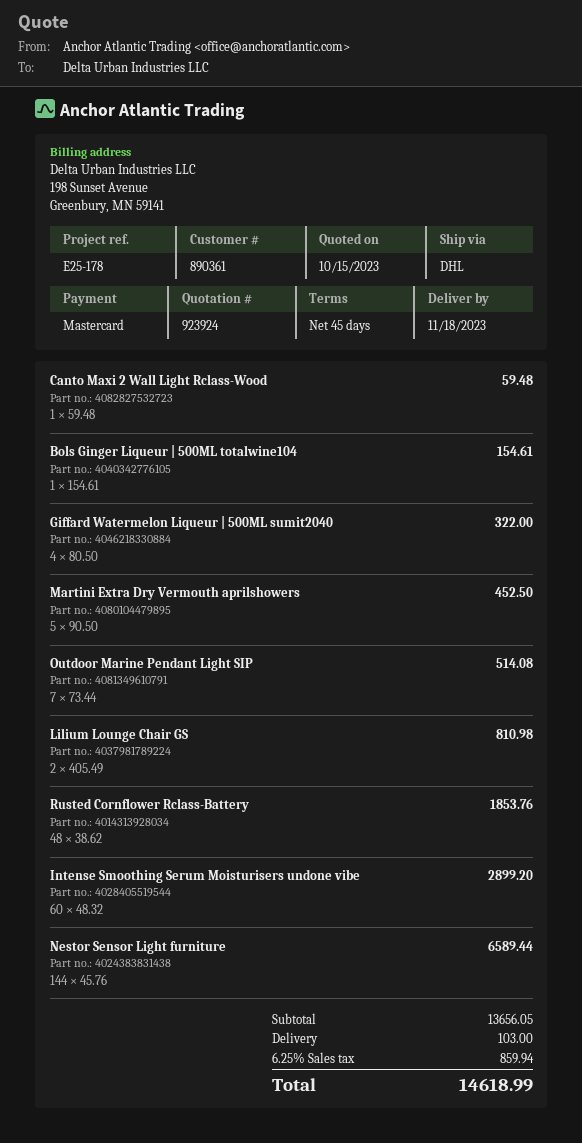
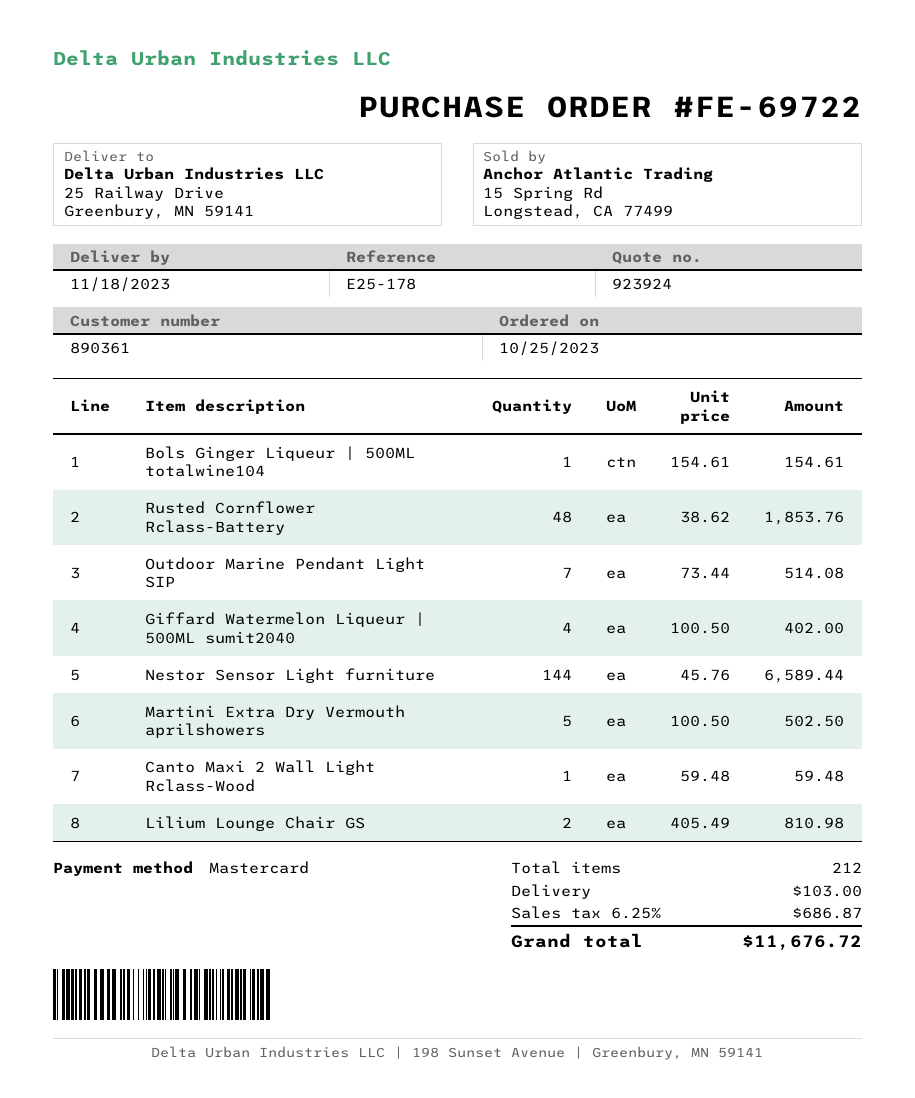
Giffard Watermelon Liqueur | 500ML sumit2040: 4 x 80.50 = 322.00 -> 4 x 100.50 = 402.00
Martini Extra Dry Vermouth aprilshowers: 5 x 90.50 = 452.50 -> 5 x 100.50 = 502.50
Intense Smoothing Serum Moisturisers undone vibe: 60 x 48.32 = 2899.20 -> none
tax: 6.25% = 859.94 -> 6.25% = 686.87
total: 14618.99 -> 11676.72

